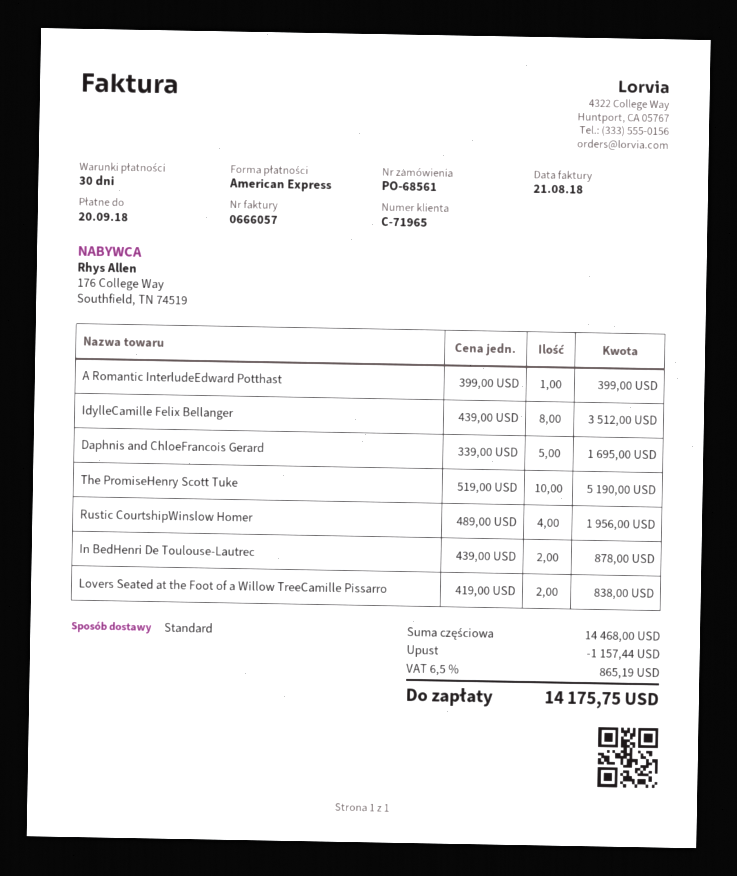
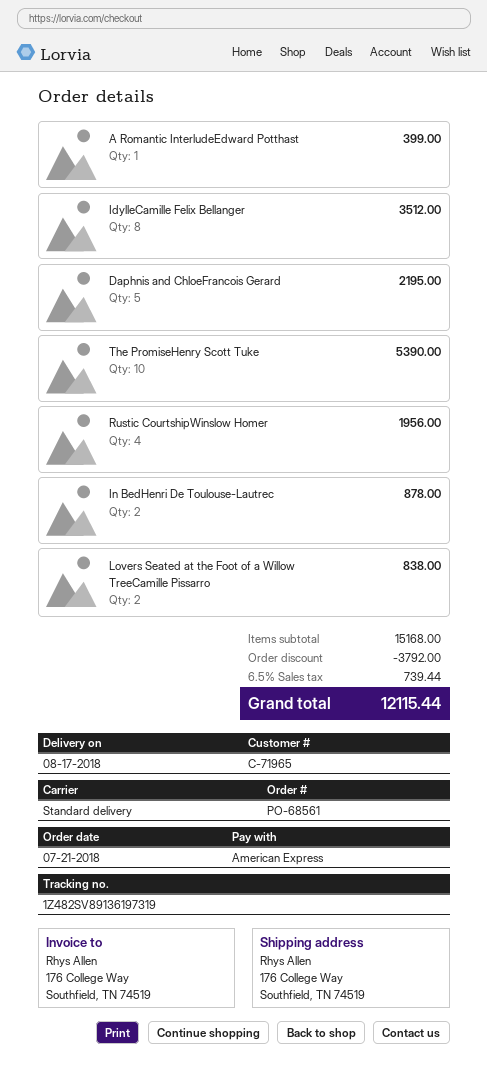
Daphnis and ChloeFrancois Gerard: 5 for 1695.00 -> 5 for 2195.00
The PromiseHenry Scott Tuke: 10 for 5190.00 -> 10 for 5390.00
subtotal: 14468.00 -> 15168.00
discount: 1157.44 -> 3792.00
tax: 6.5% = 865.19 -> 6.5% = 739.44
total: 14175.75 -> 12115.44

